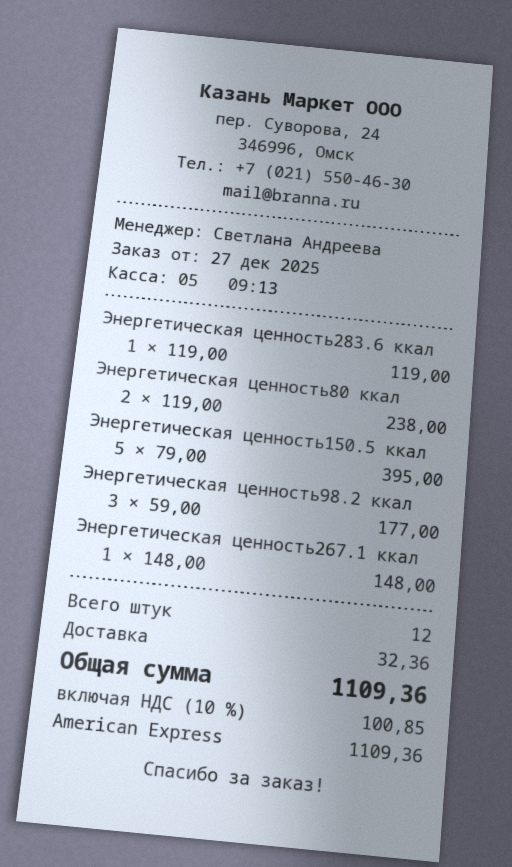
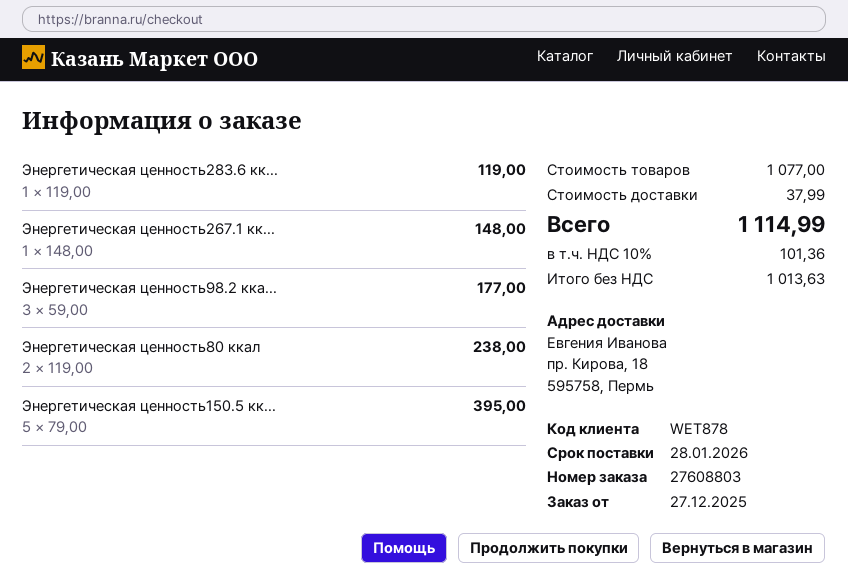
shipping: 32.36 -> 37.99
tax: 10% = 100.85 -> 10% = 101.36
total: 1109.36 -> 1114.99

